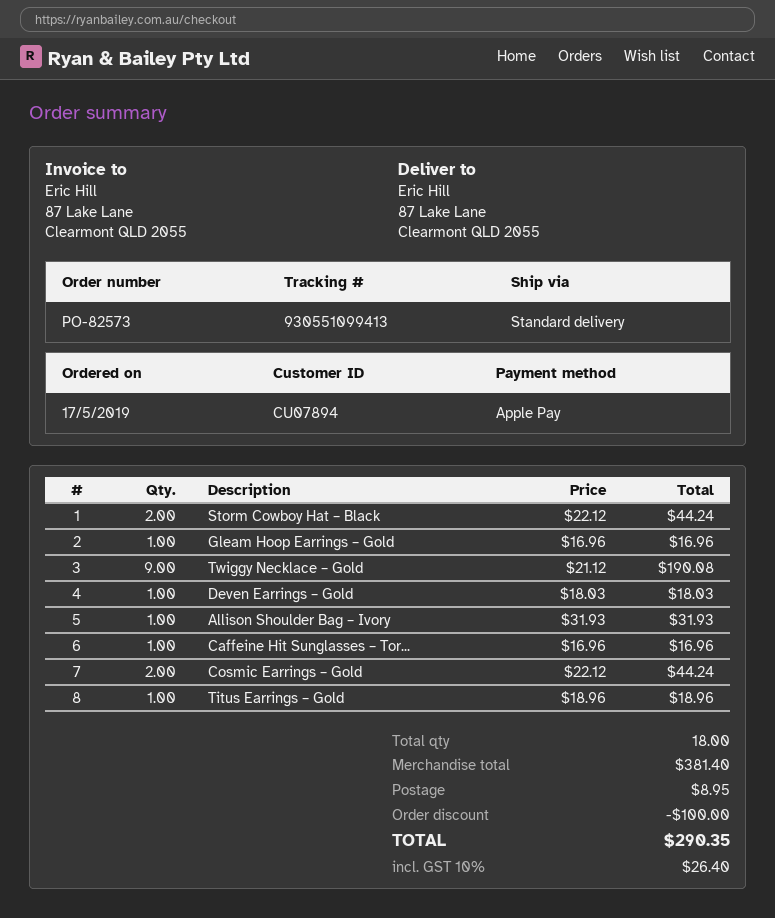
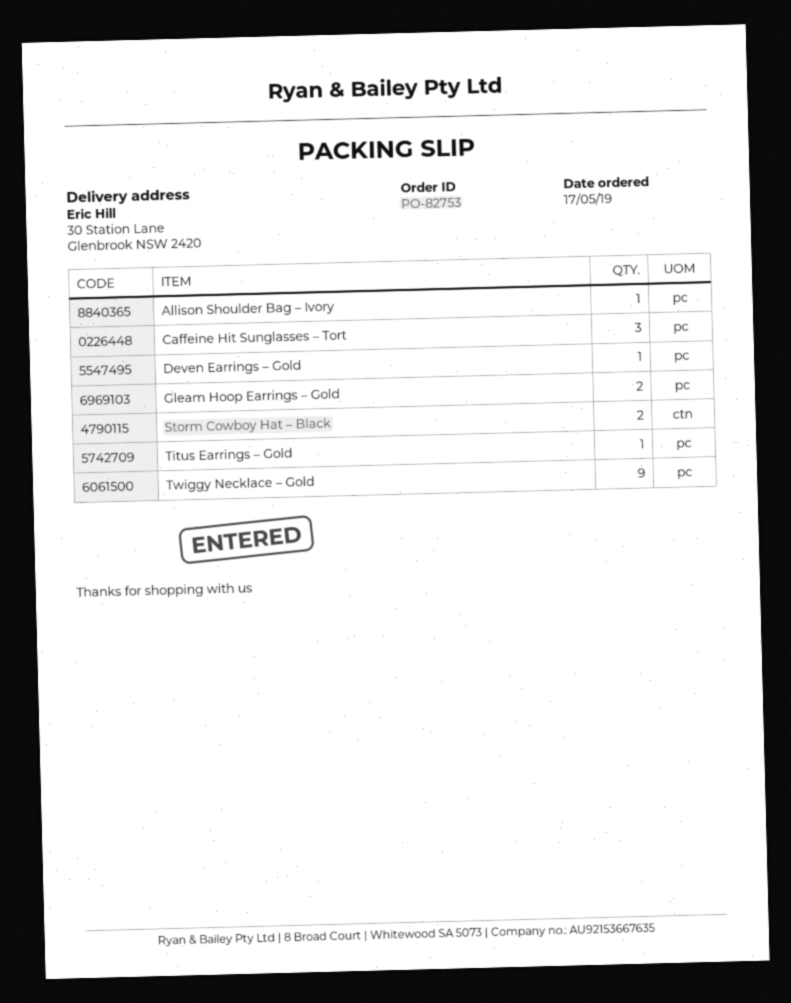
order number: PO-82573 -> PO-82753
ship to: 87 Lake Lane, Clearmont QLD 2055 -> 30 Station Lane, Glenbrook NSW 2420
Gleam Hoop Earrings – Gold: 1 -> 2
Caffeine Hit Sunglasses – Tor...: 1 -> 3
Cosmic Earrings – Gold: 2 -> none

